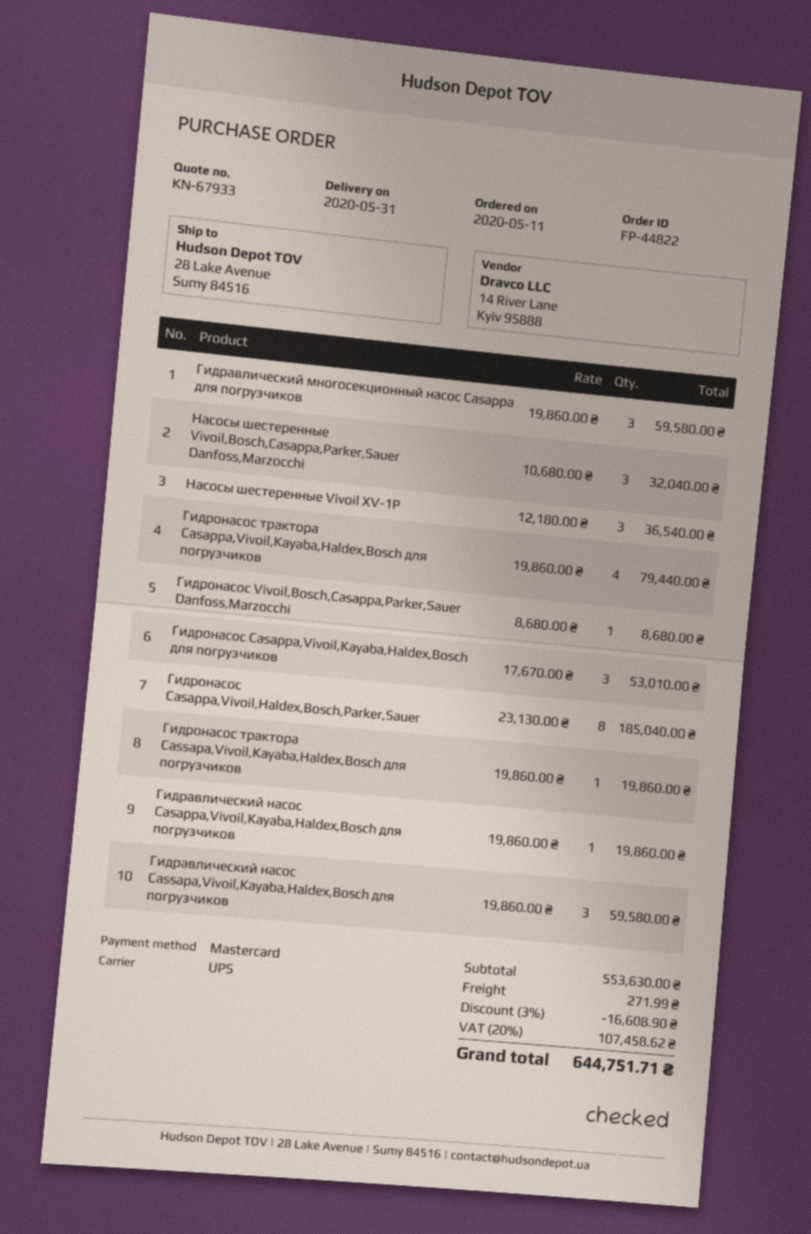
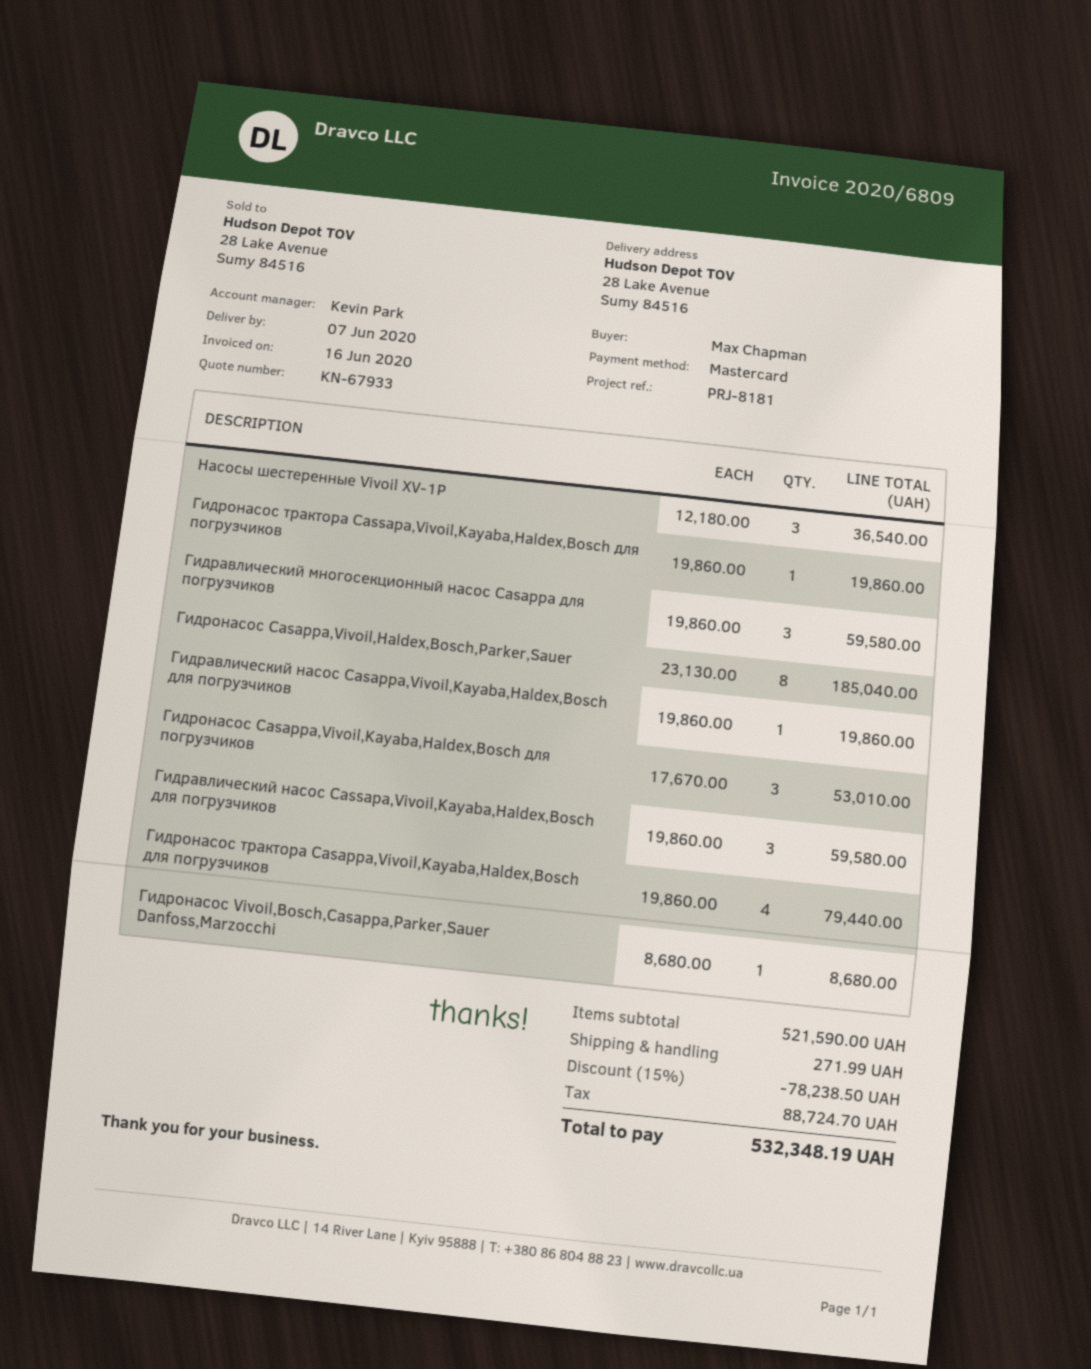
delivery date: 2020-05-31 -> 2020-06-07
Насосы шестеренные Vivoil,Bosch,Casappa,Parker,Sauer Danfoss,Marzocchi: 3 x 10680.00 = 32040.00 -> none
subtotal: 553630.00 -> 521590.00
discount: 3% = 16608.90 -> 15% = 78238.50
tax: 107458.62 -> 88724.70
total: 644751.71 -> 532348.19

